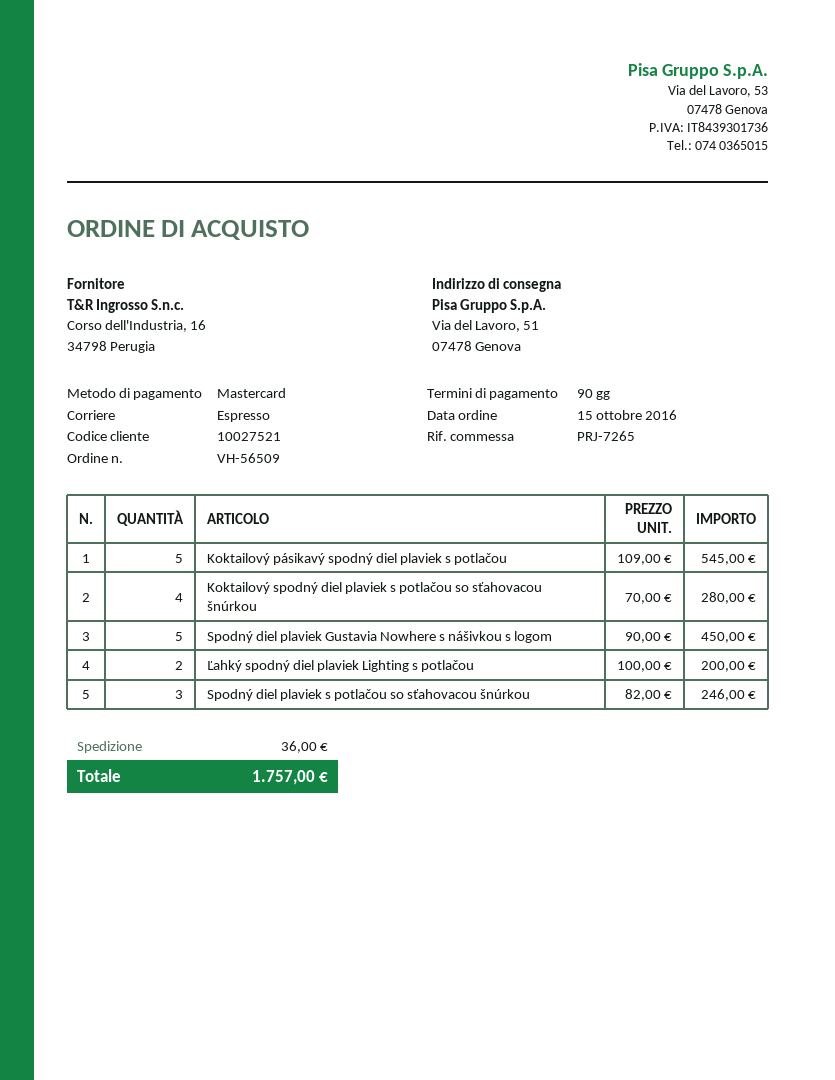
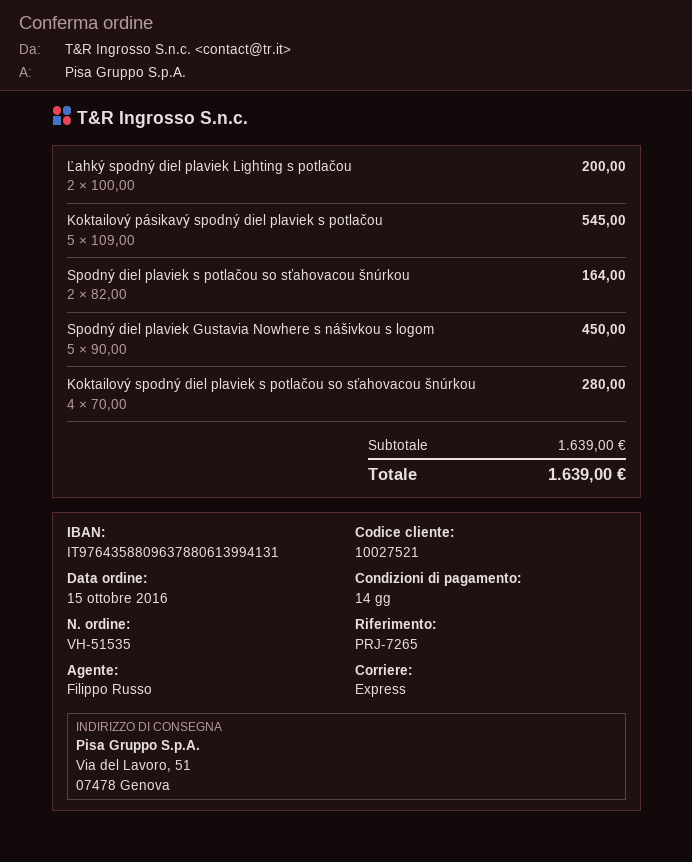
order number: VH-56509 -> VH-51535
payment terms: 90 days -> 14 days
Spodný diel plaviek s potlačou so sťahovacou šnúrkou: 3 x 82.00 = 246.00 -> 2 x 82.00 = 164.00
shipping: 36.00 -> none
total: 1757.00 -> 1639.00

